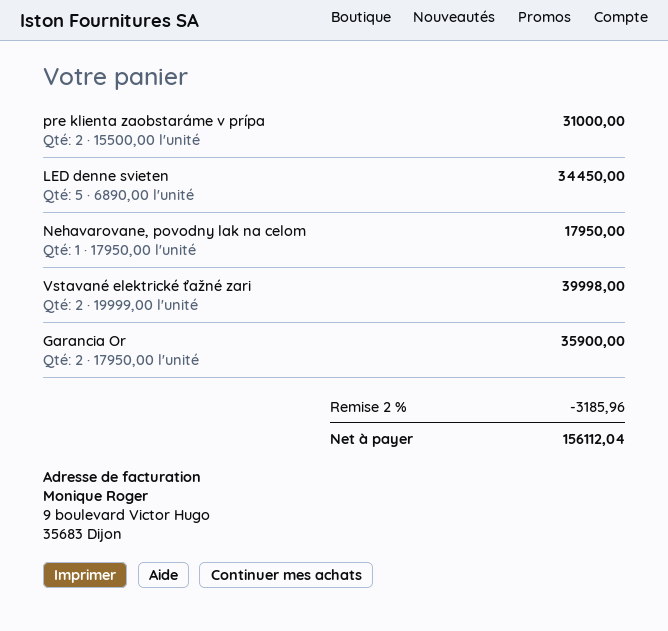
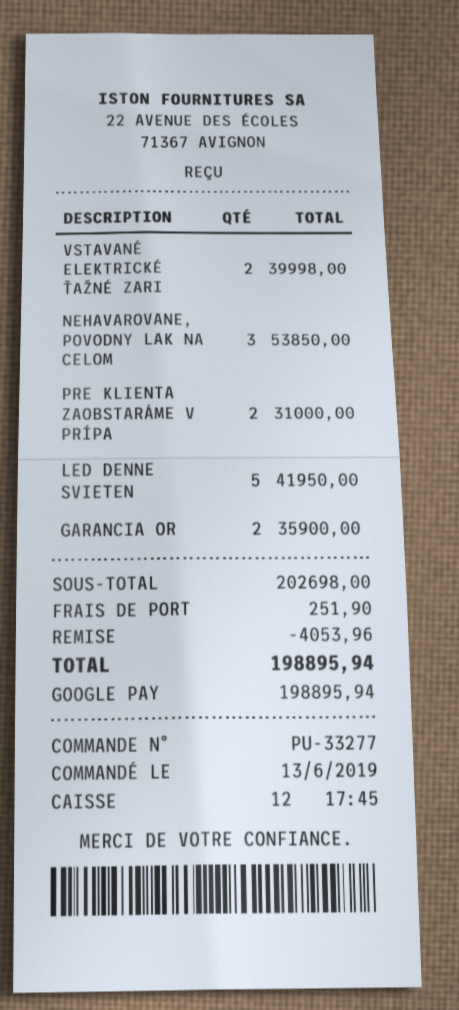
LED denne svieten: 5 for 34450.00 -> 5 for 41950.00
Nehavarovane, povodny lak na celom: 1 for 17950.00 -> 3 for 53850.00
discount: 3185.96 -> 4053.96
shipping: none -> 251.90
total: 156112.04 -> 198895.94

